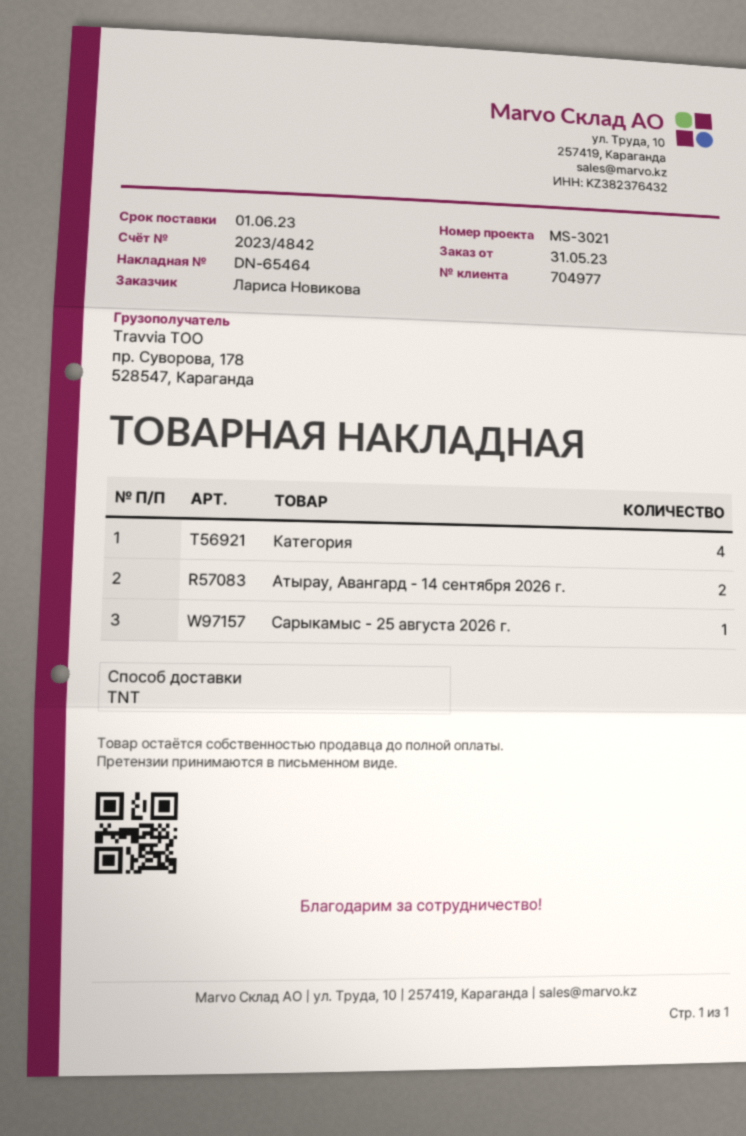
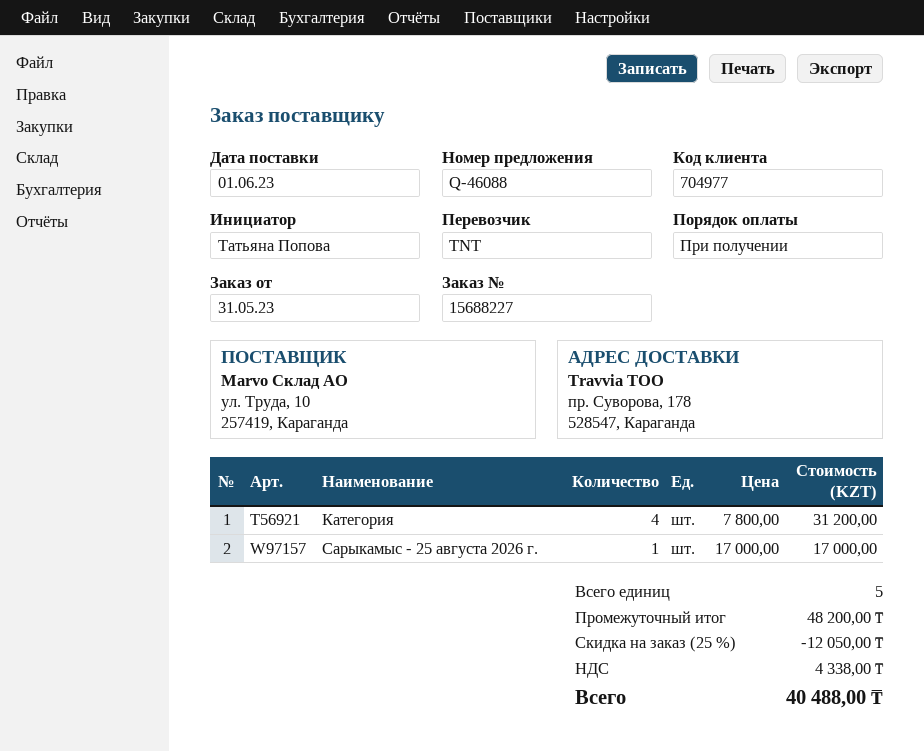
ordered by: Лариса Новикова -> Татьяна Попова
Атырау, Авангард - 14 сентября 2026 г.: 2 -> none

